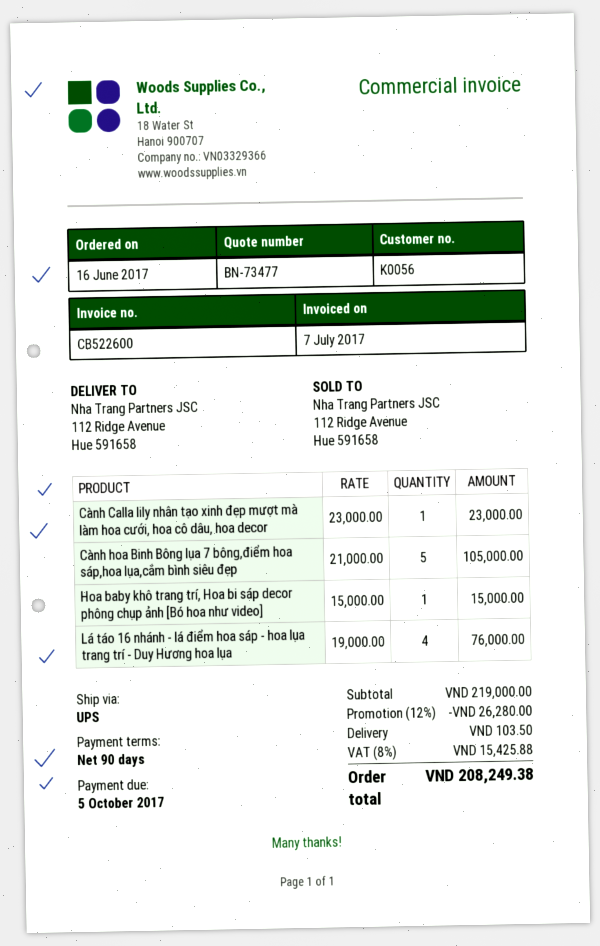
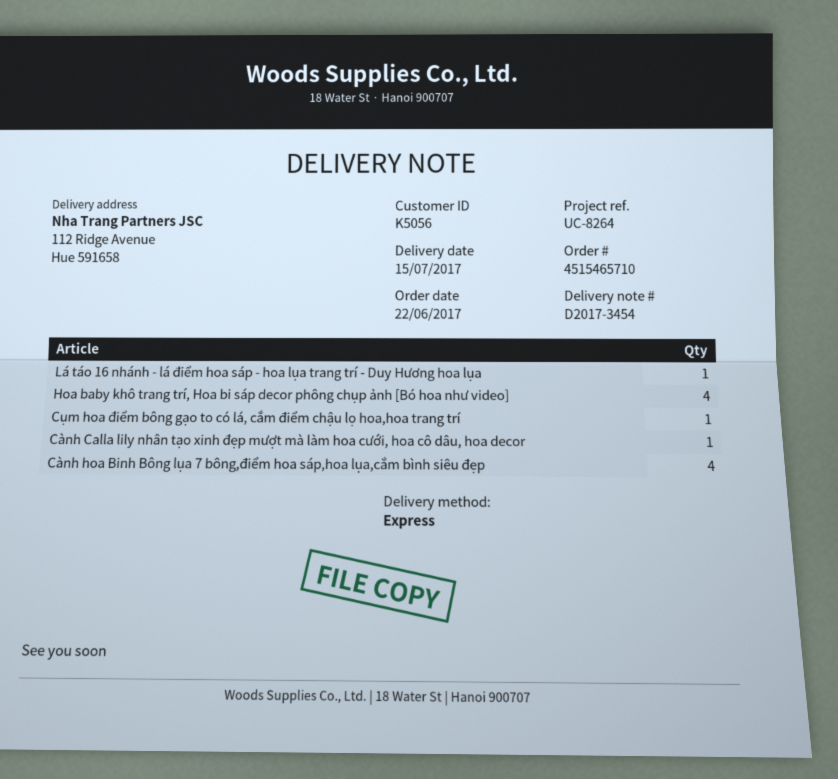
order date: 2017-06-16 -> 2017-06-22
customer number: K0056 -> K5056
shipping method: UPS -> express
Cành hoa Binh Bông lụa 7 bông,điểm hoa sáp,hoa lụa,cắm bình siêu đẹp: 5 -> 4
Hoa baby khô trang trí, Hoa bi sáp decor phông chụp ảnh [Bó hoa như video]: 1 -> 4
Lá táo 16 nhánh - lá điểm hoa sáp - hoa lụa trang trí - Duy Hương hoa lụa: 4 -> 1
Cụm hoa điểm bông gạo to có lá, cắm điểm chậu lọ hoa,hoa trang trí: none -> 1

